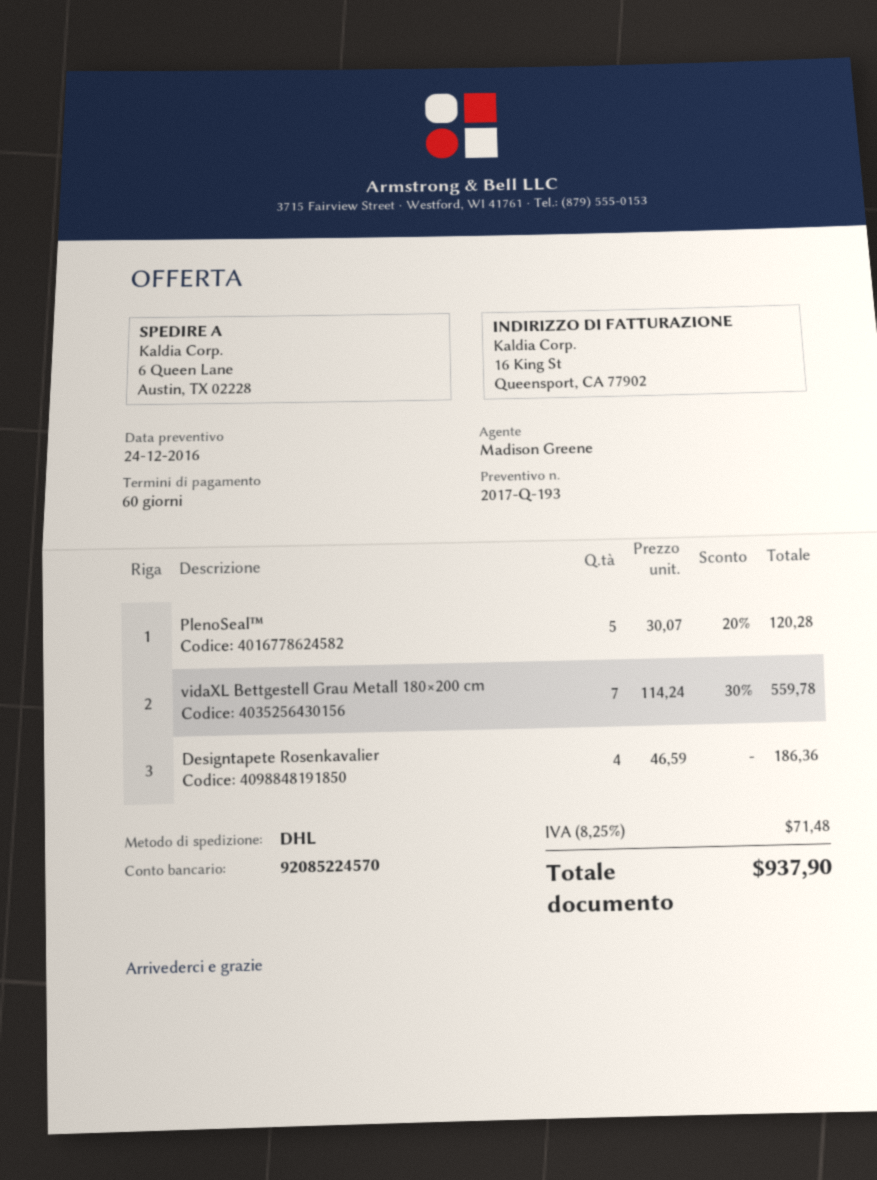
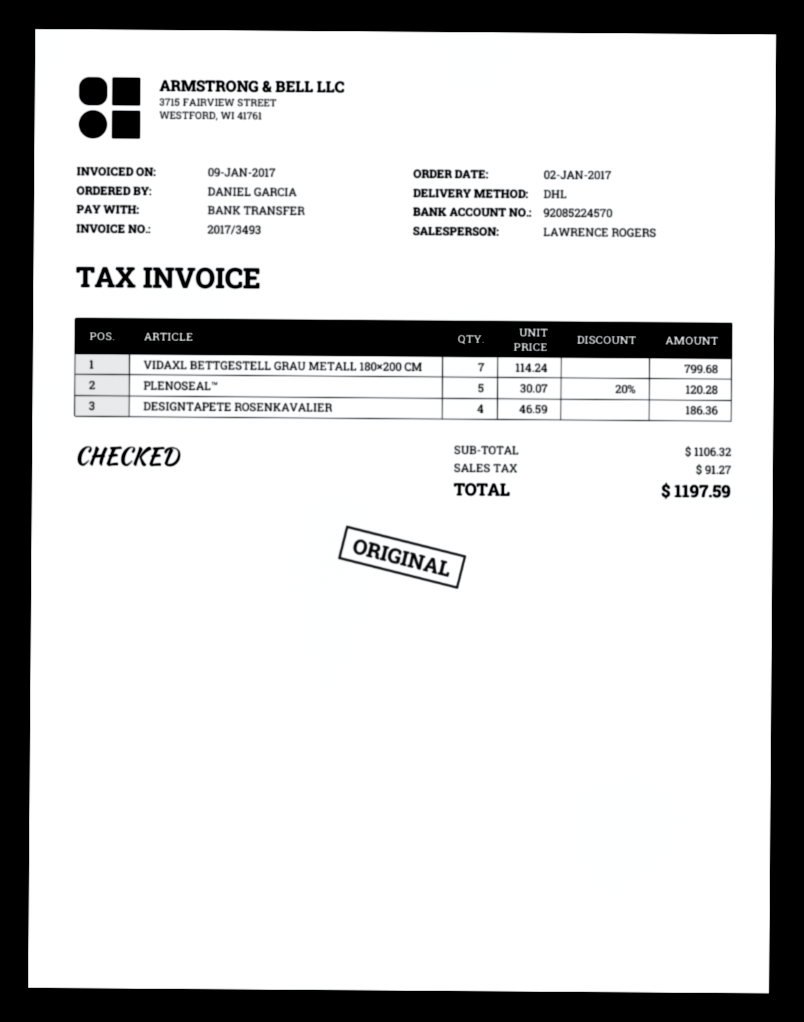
sales rep: Madison Greene -> LAWRENCE ROGERS
vidaXL Bettgestell Grau Metall 180×200 cm: 7 x 114.24 - 30% = 559.78 -> 7 x 114.24 = 799.68
tax: 71.48 -> 91.27
total: 937.90 -> 1197.59

